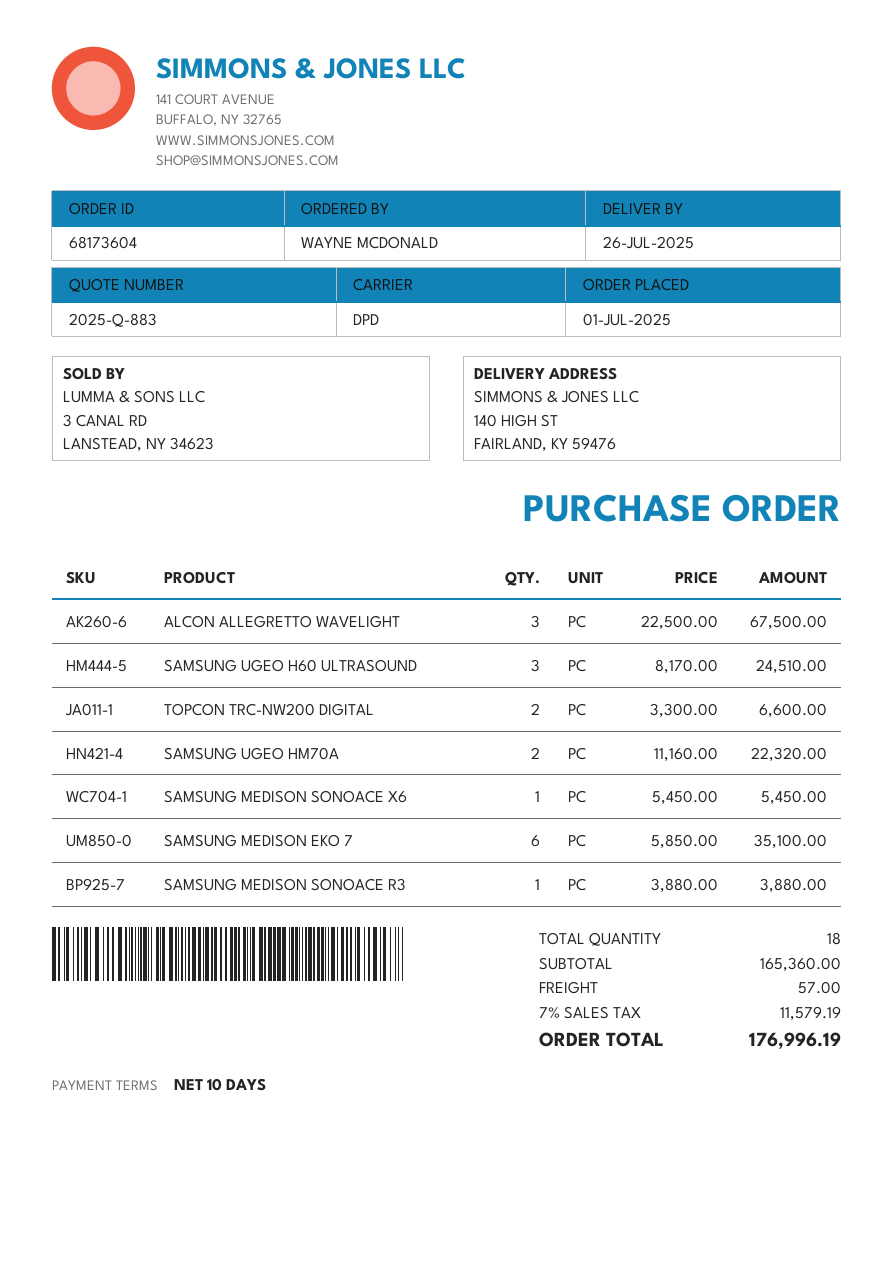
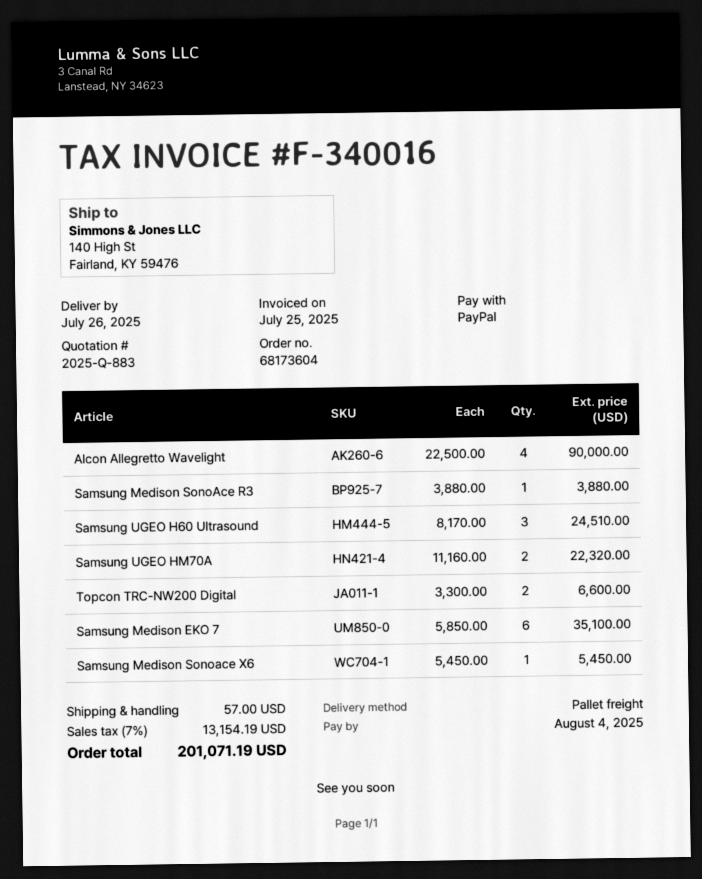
shipping method: DPD -> pallet freight
ALCON ALLEGRETTO WAVELIGHT: 3 x 22500.00 = 67500.00 -> 4 x 22500.00 = 90000.00
tax: 7% = 11579.19 -> 7% = 13154.19
total: 176996.19 -> 201071.19

